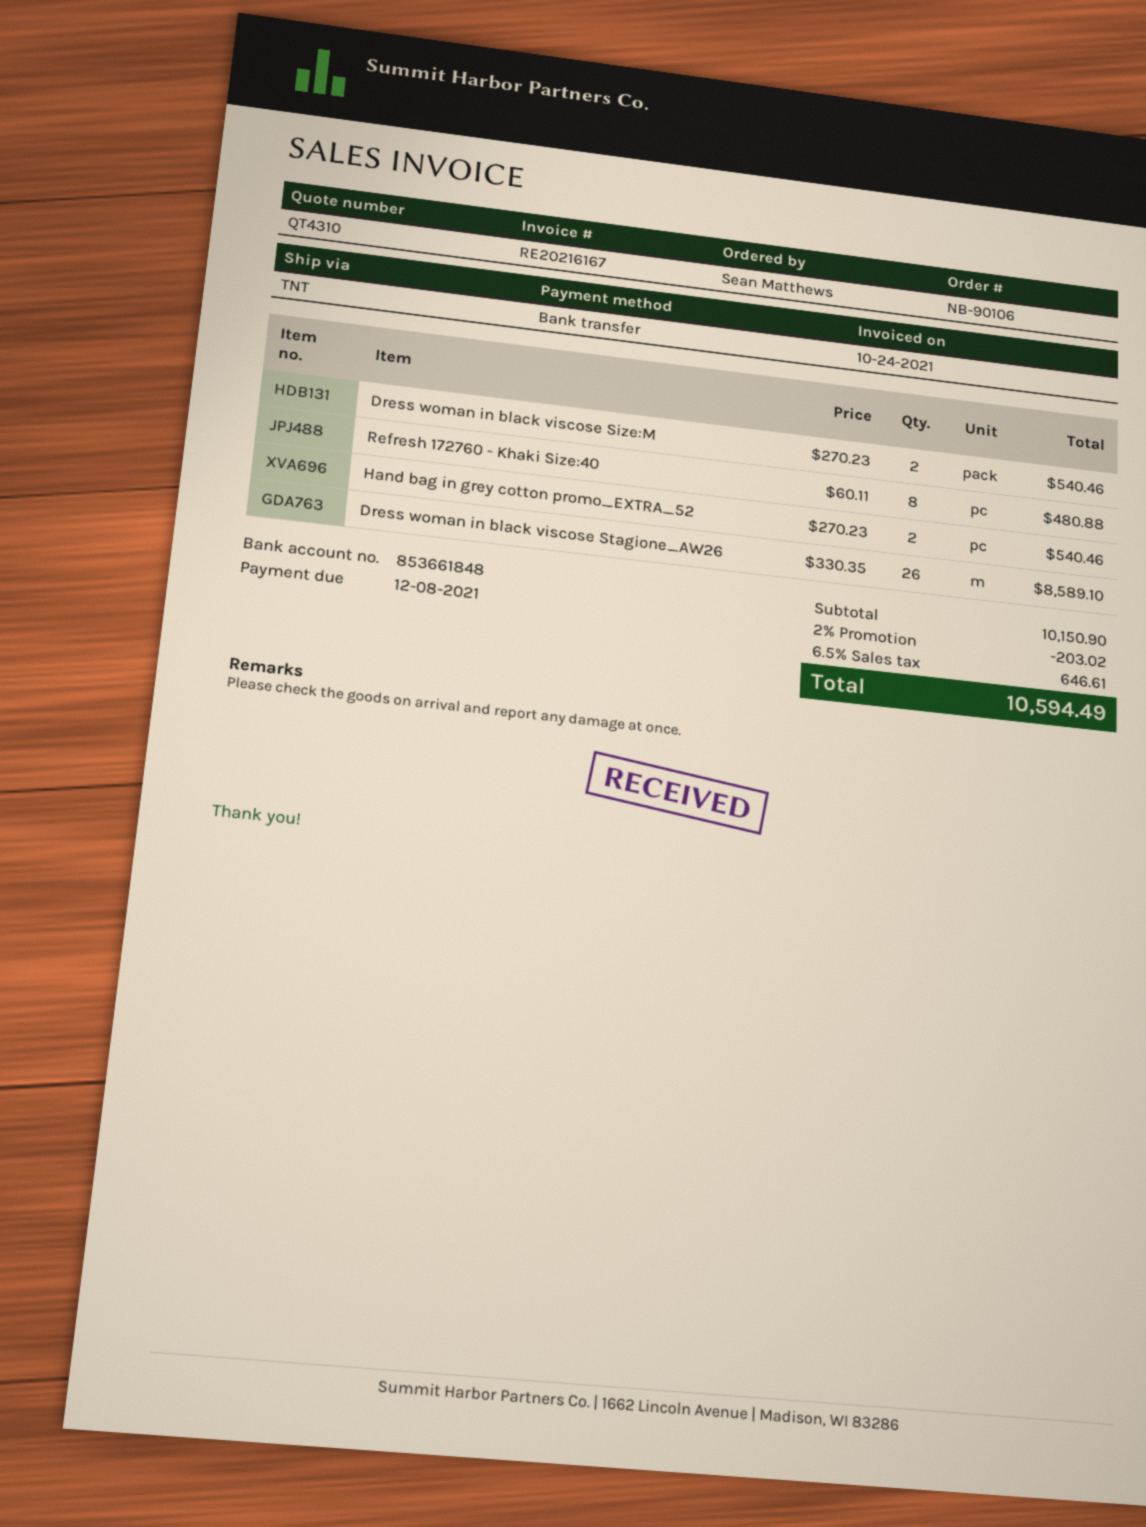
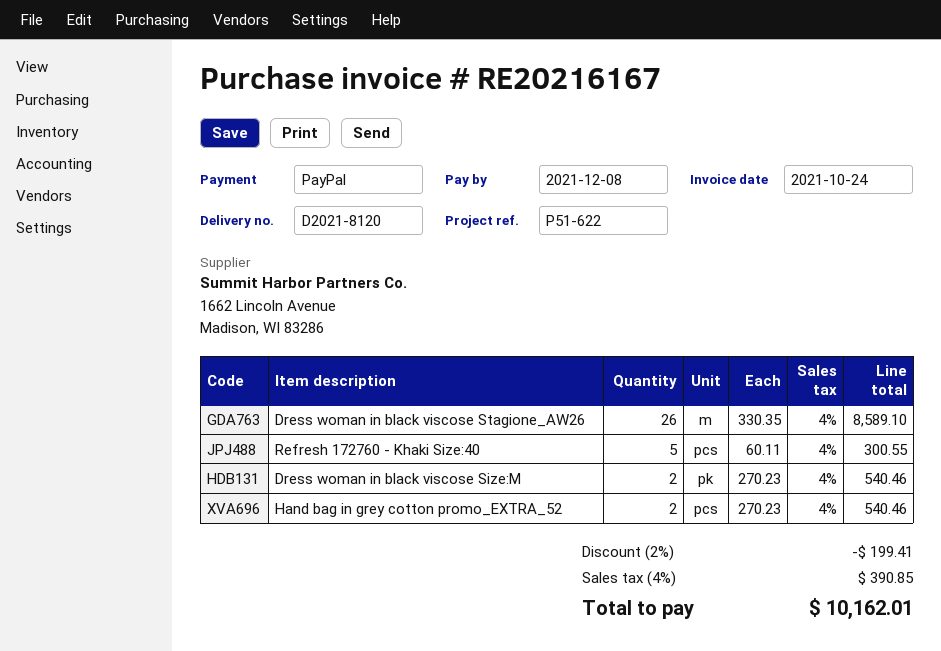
payment method: bank transfer -> PayPal
Refresh 172760 - Khaki Size:40: 8 x 60.11 = 480.88 -> 5 x 60.11 = 300.55
discount: 2% = 203.02 -> 2% = 199.41
tax: 6.5% = 646.61 -> 4% = 390.85
total: 10594.49 -> 10162.01

